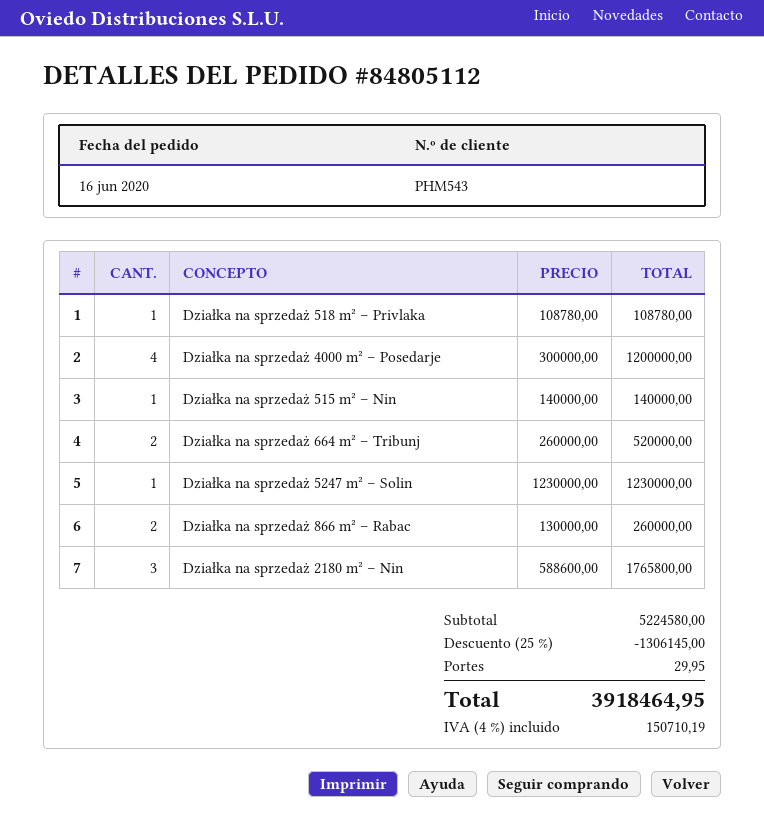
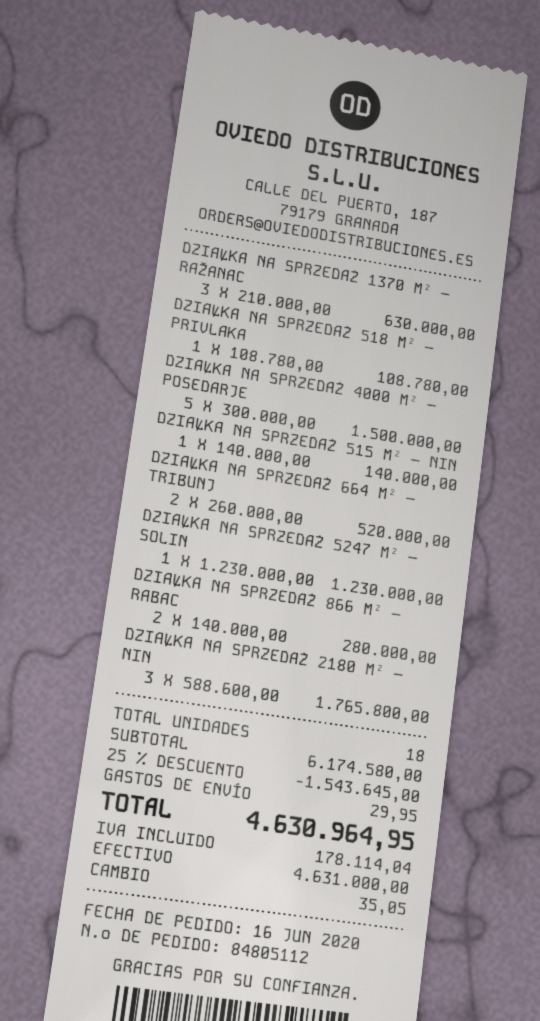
Działka na sprzedaż 4000 m² – Posedarje: 4 x 300000.00 = 1200000.00 -> 5 x 300000.00 = 1500000.00
Działka na sprzedaż 866 m² – Rabac: 2 x 130000.00 = 260000.00 -> 2 x 140000.00 = 280000.00
DZIAŁKA NA SPRZEDAŻ 1370 M² – RAŽANAC: none -> 3 x 210000.00 = 630000.00
subtotal: 5224580.00 -> 6174580.00
discount: 25% = 1306145.00 -> 25% = 1543645.00
tax: 150710.19 -> 178114.04
total: 3918464.95 -> 4630964.95

